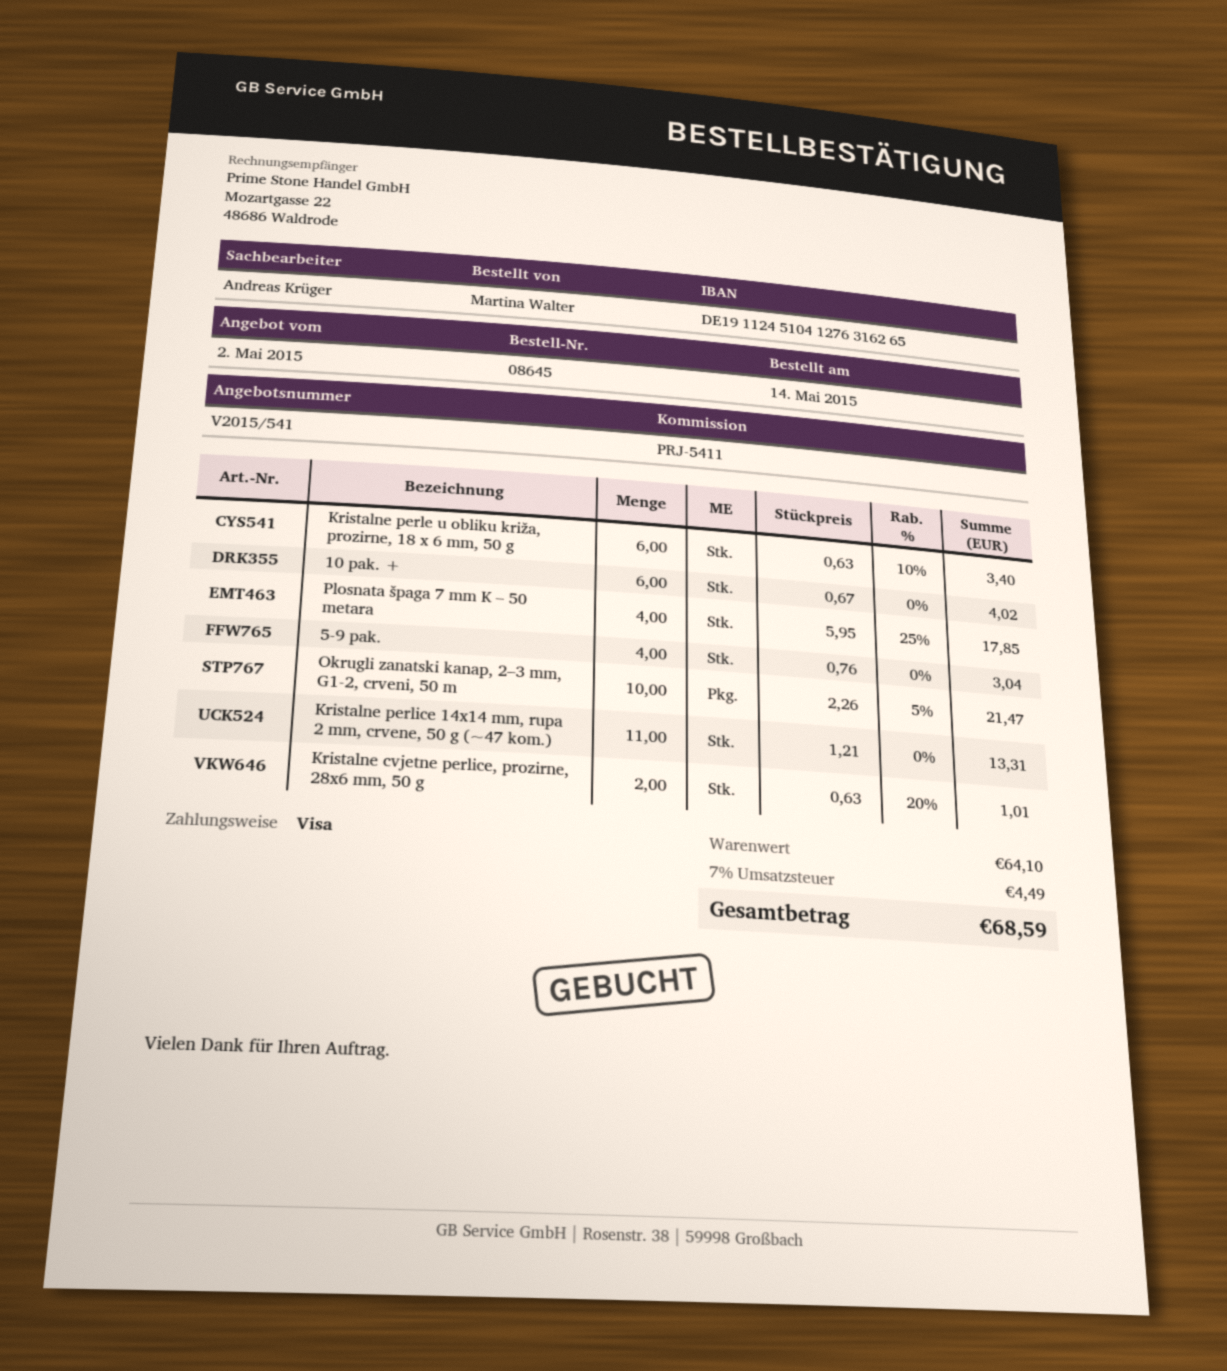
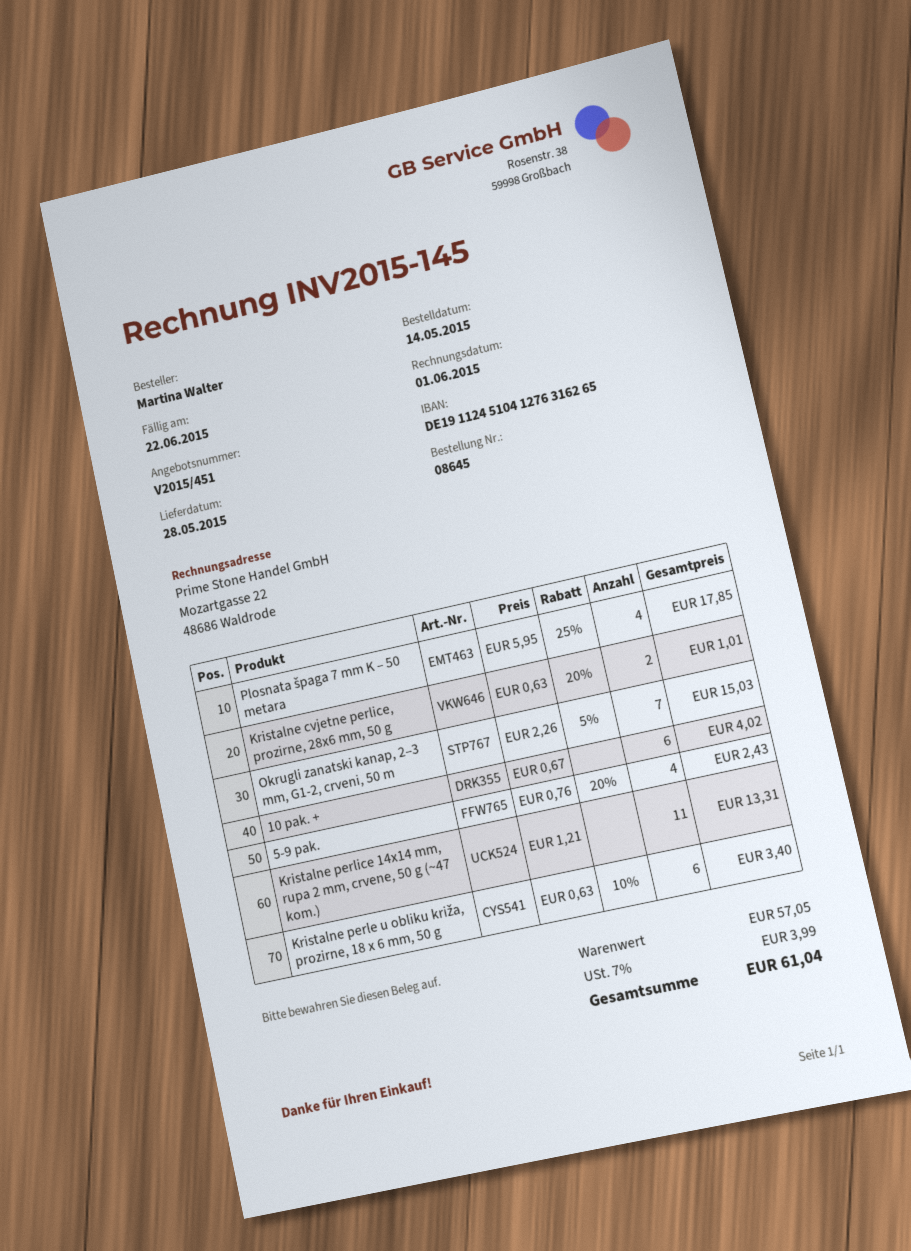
quote number: V2015/541 -> V2015/451
5-9 pak.: 4 x 0.76 = 3.04 -> 4 x 0.76 - 20% = 2.43
Okrugli zanatski kanap, 2–3 mm, G1-2, crveni, 50 m: 10 x 2.26 - 5% = 21.47 -> 7 x 2.26 - 5% = 15.03
subtotal: 64.10 -> 57.05
tax: 7% = 4.49 -> 7% = 3.99
total: 68.59 -> 61.04

